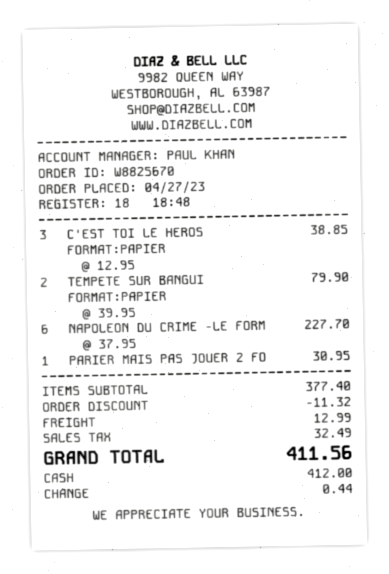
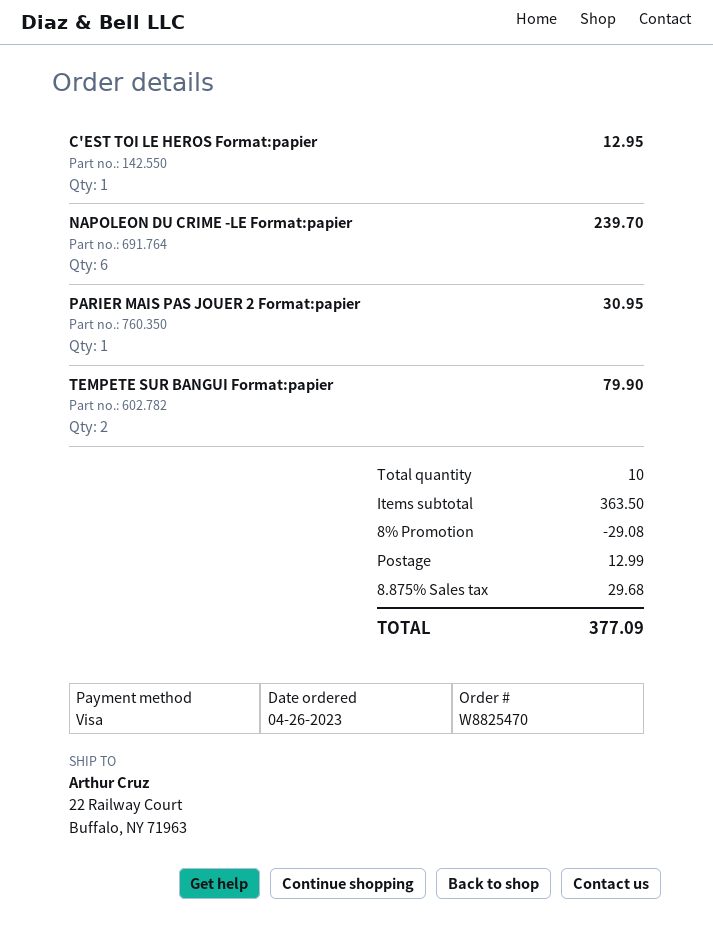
order number: W8825670 -> W8825470
order date: 2023-04-27 -> 2023-04-26
payment method: cash -> Visa
C'EST TOI LE HEROS FORMAT:PAPIER: 3 for 38.85 -> 1 for 12.95
NAPOLEON DU CRIME -LE FORM: 6 for 227.70 -> 6 for 239.70
subtotal: 377.40 -> 363.50
discount: 11.32 -> 29.08
tax: 32.49 -> 29.68
total: 411.56 -> 377.09

